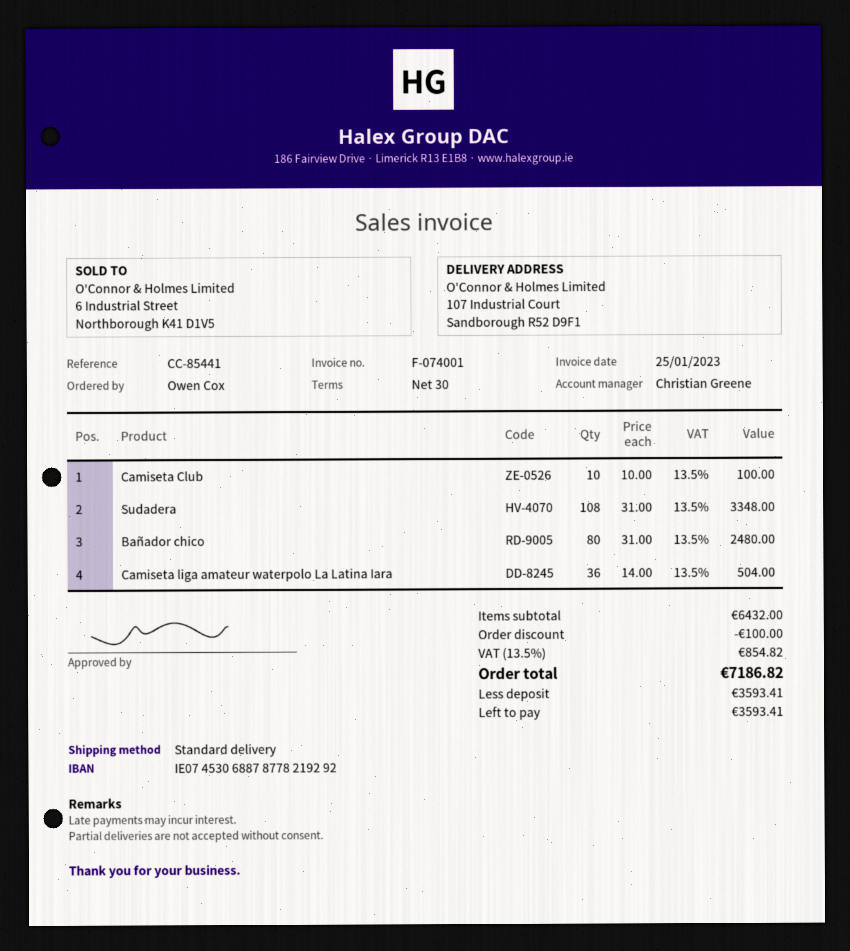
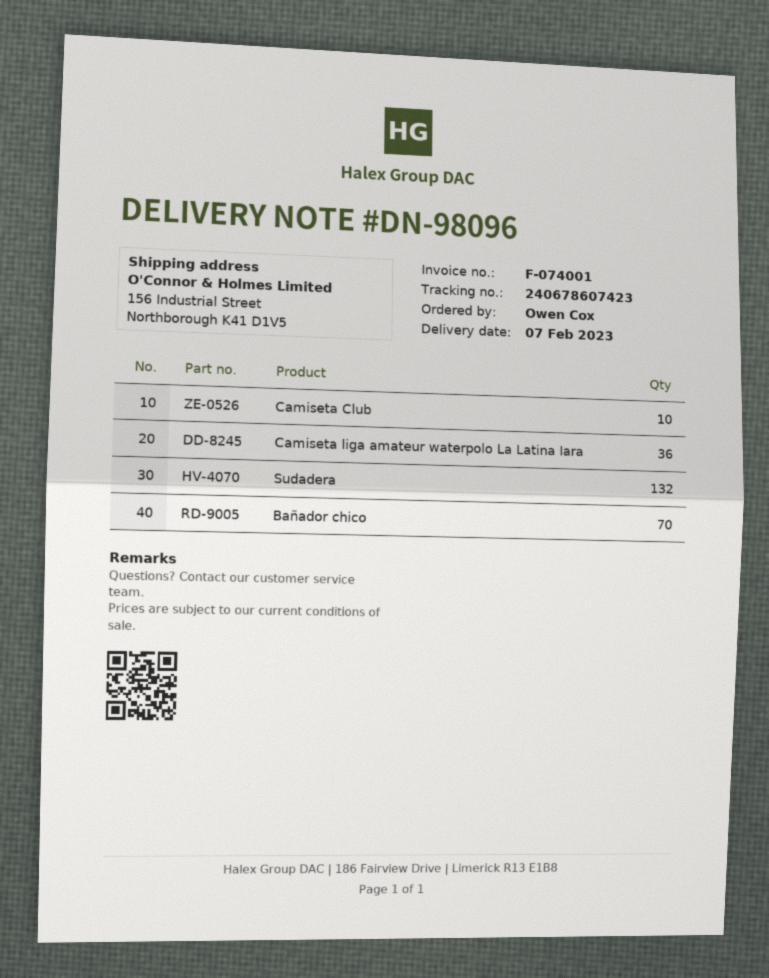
ship to: 107 Industrial Court, Sandborough R52 D9F1 -> 156 Industrial Street, Northborough K41 D1V5
Sudadera: 108 -> 132
Bañador chico: 80 -> 70

